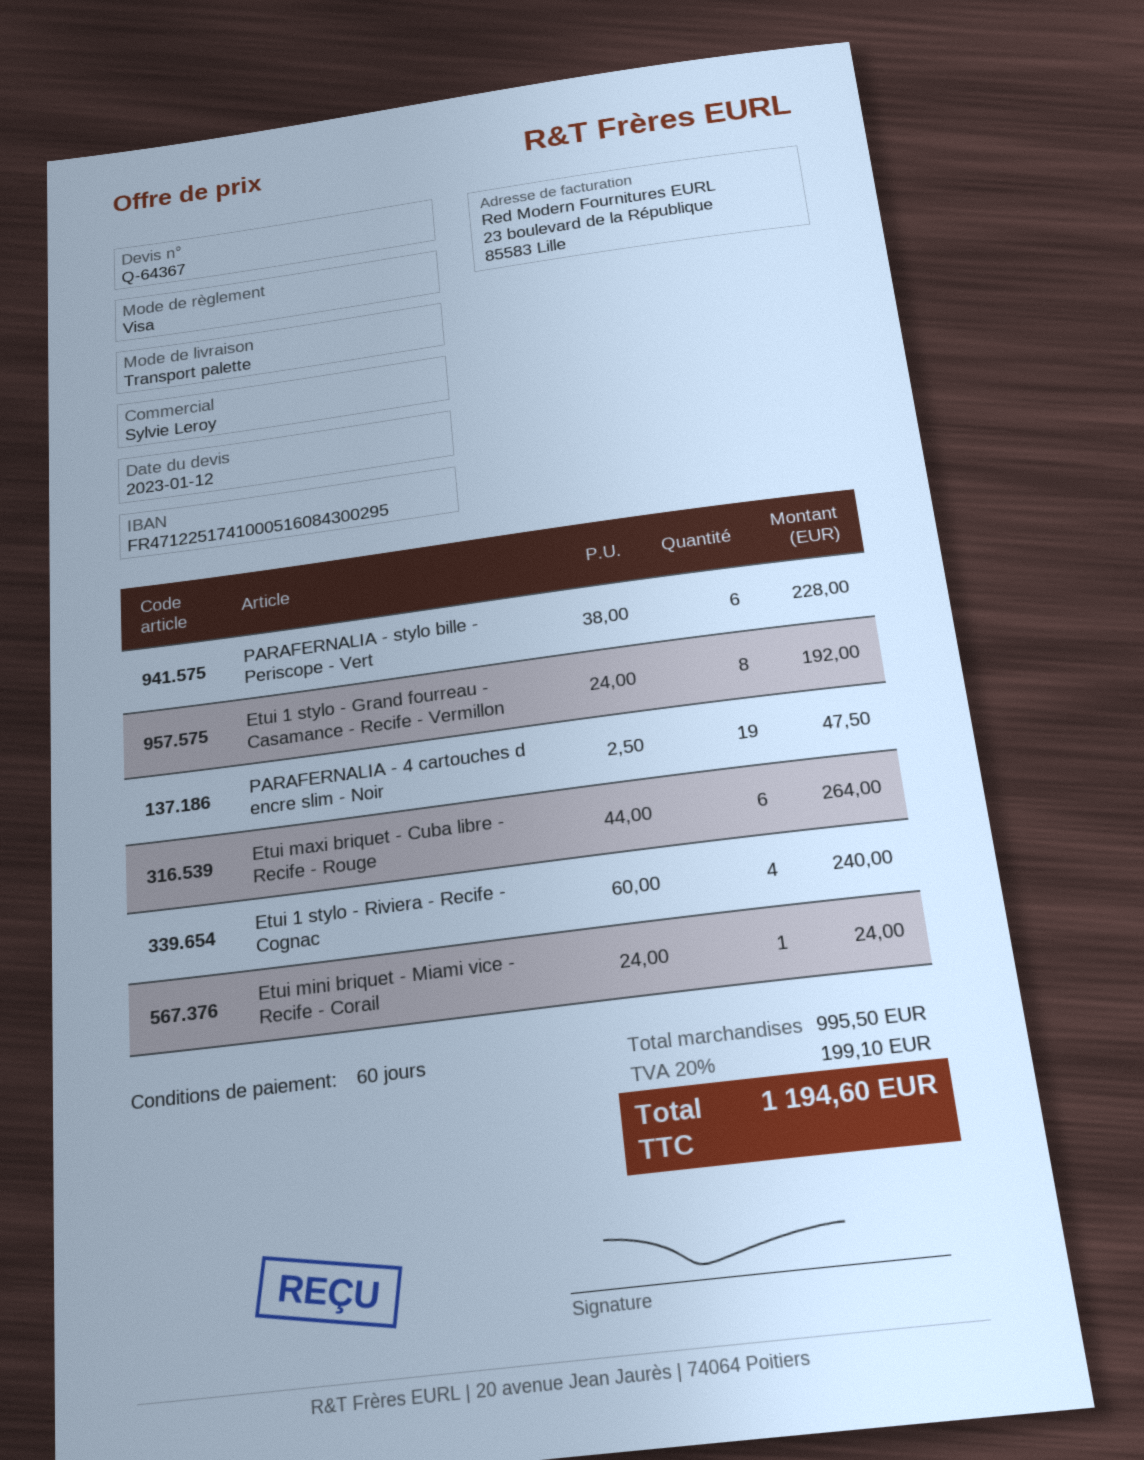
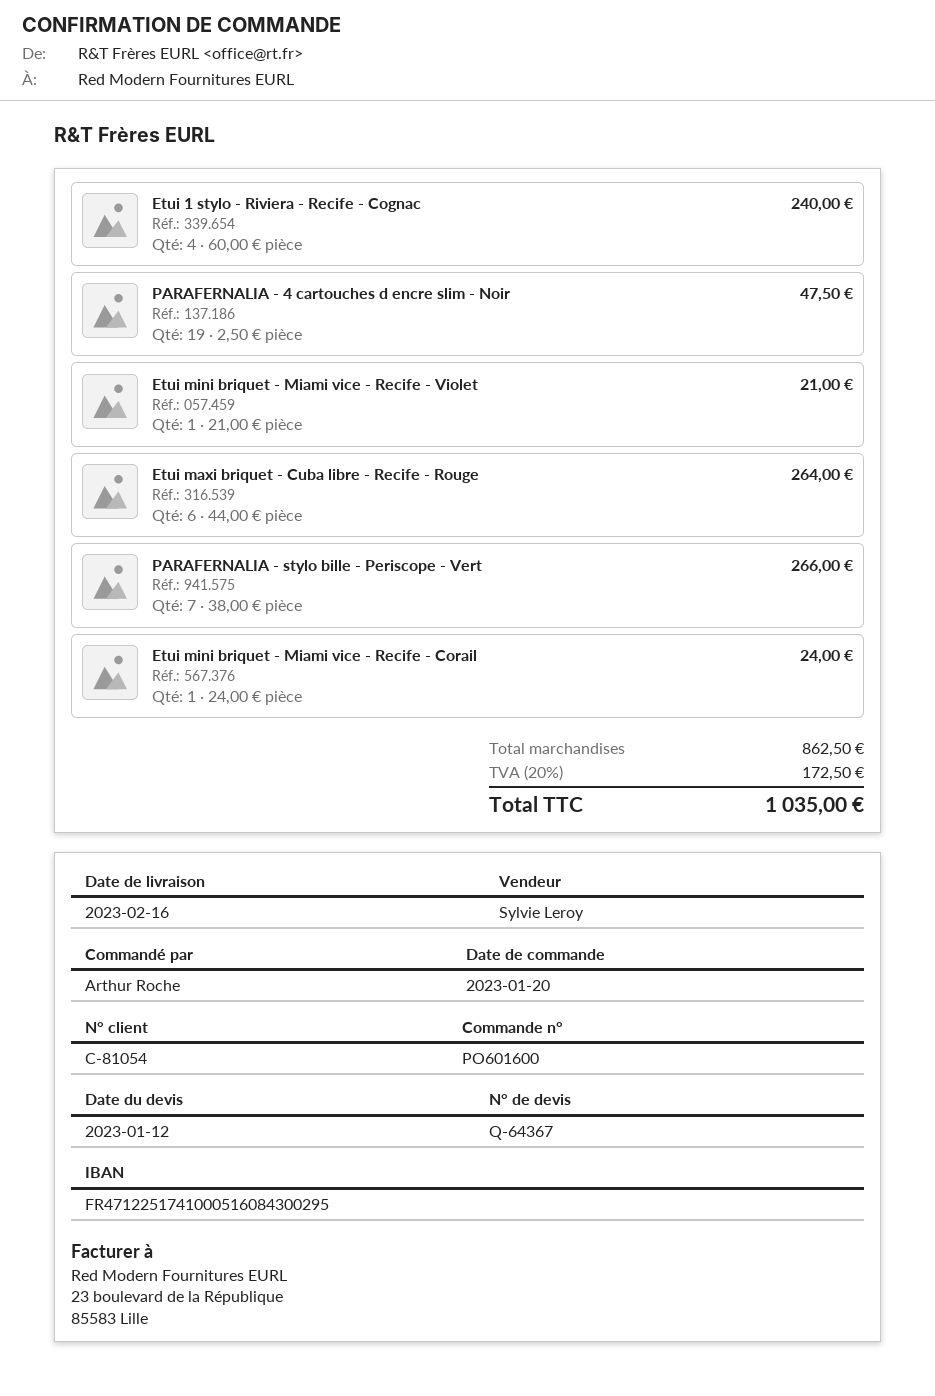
PARAFERNALIA - stylo bille - Periscope - Vert: 6 x 38.00 = 228.00 -> 7 x 38.00 = 266.00
Etui 1 stylo - Grand fourreau - Casamance - Recife - Vermillon: 8 x 24.00 = 192.00 -> none
Etui mini briquet - Miami vice - Recife - Violet: none -> 1 x 21.00 = 21.00
subtotal: 995.50 -> 862.50
tax: 20% = 199.10 -> 20% = 172.50
total: 1194.60 -> 1035.00

